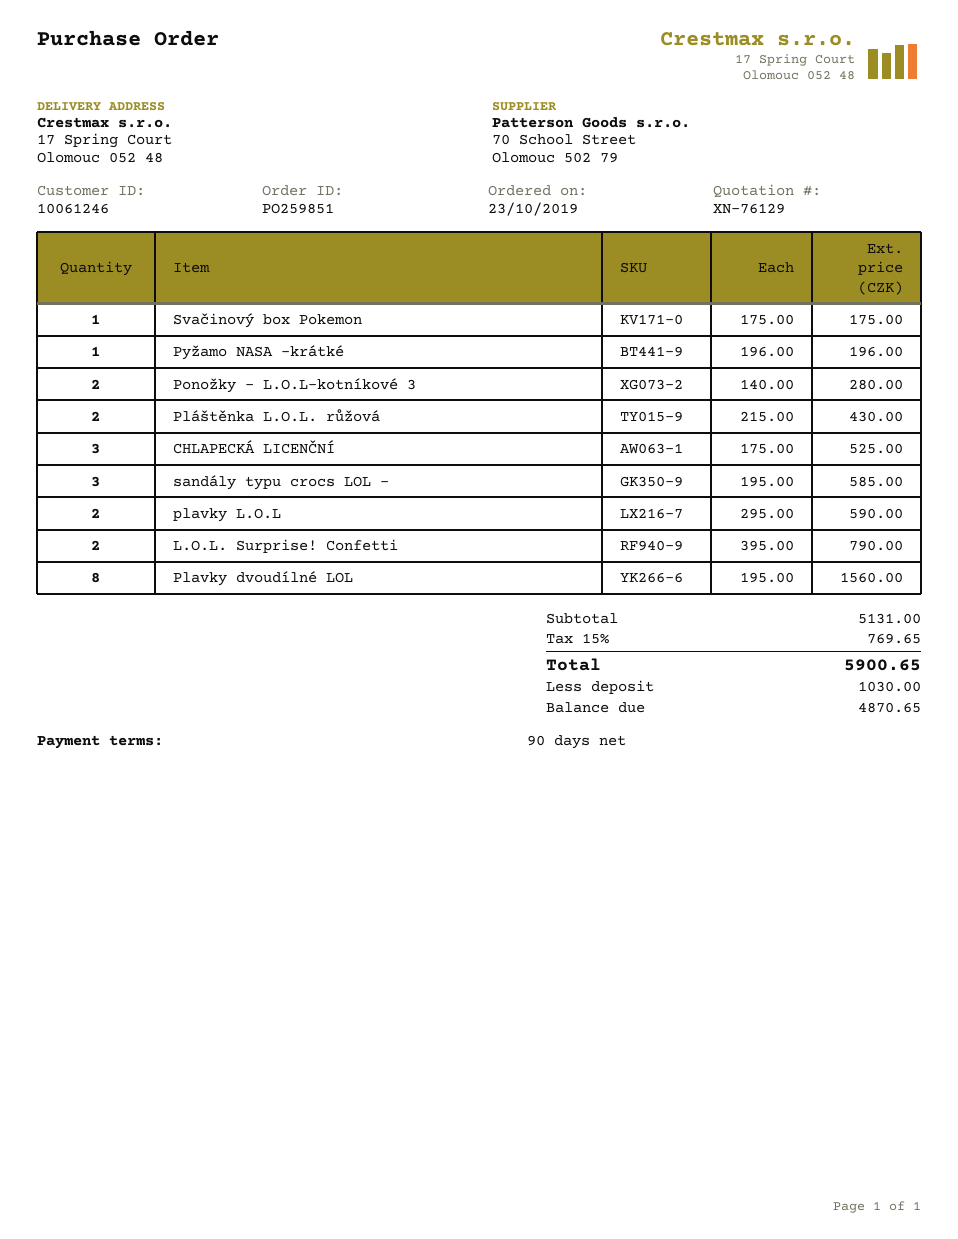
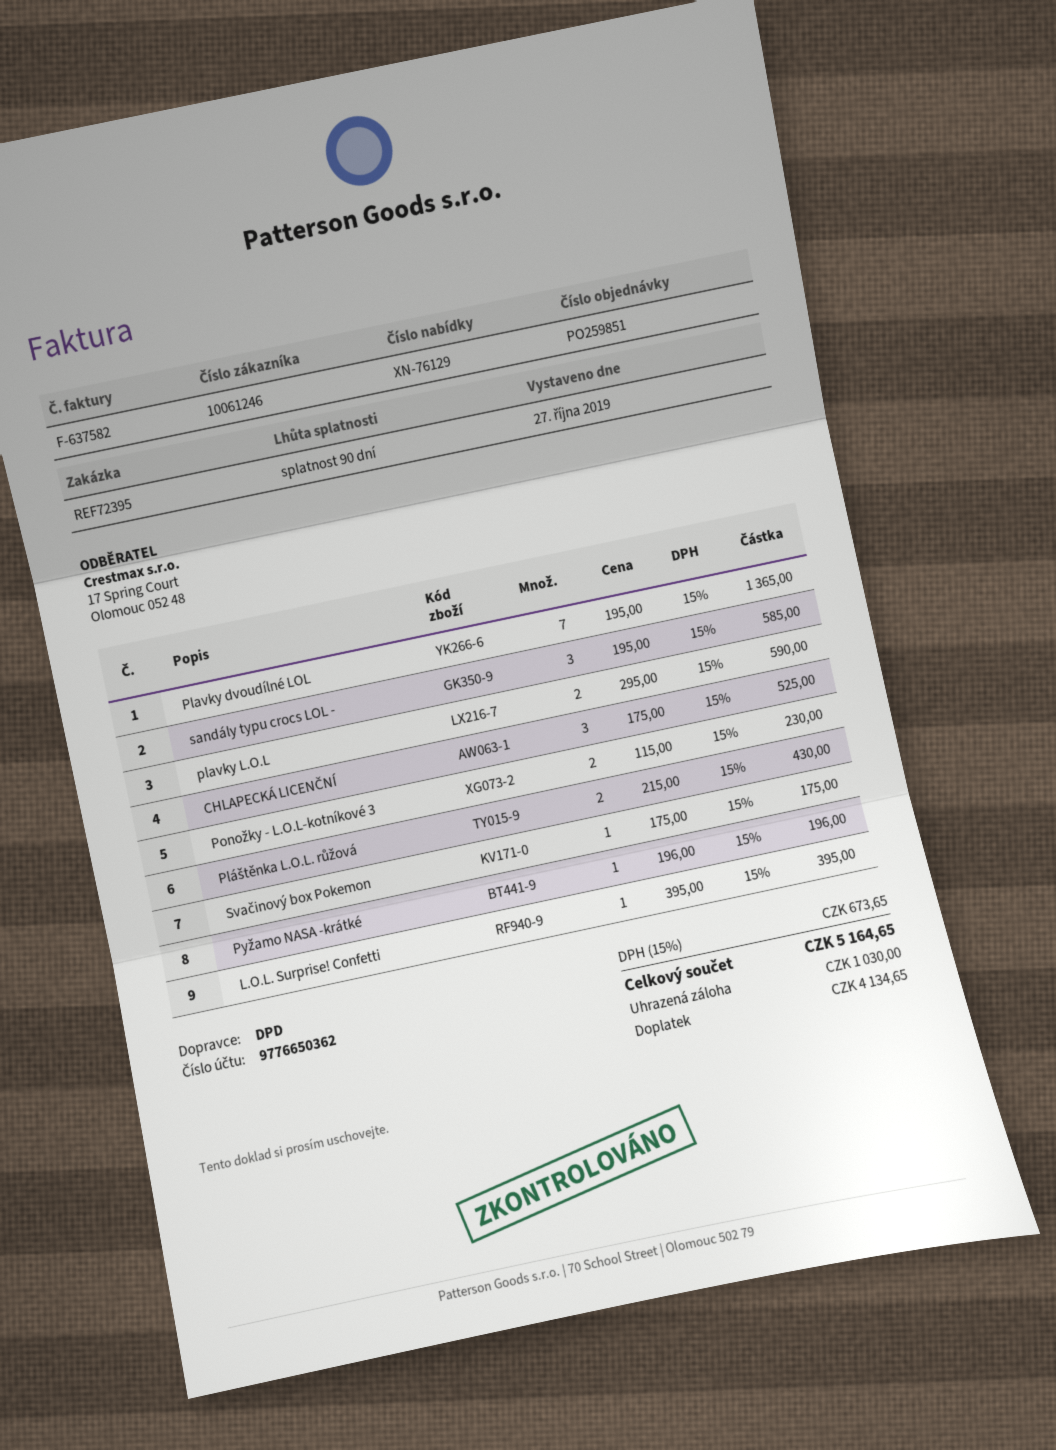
Ponožky - L.O.L-kotníkové 3: 2 x 140.00 = 280.00 -> 2 x 115.00 = 230.00
L.O.L. Surprise! Confetti: 2 x 395.00 = 790.00 -> 1 x 395.00 = 395.00
Plavky dvoudílné LOL: 8 x 195.00 = 1560.00 -> 7 x 195.00 = 1365.00
tax: 15% = 769.65 -> 15% = 673.65
total: 5900.65 -> 5164.65
balance: 4870.65 -> 4134.65

